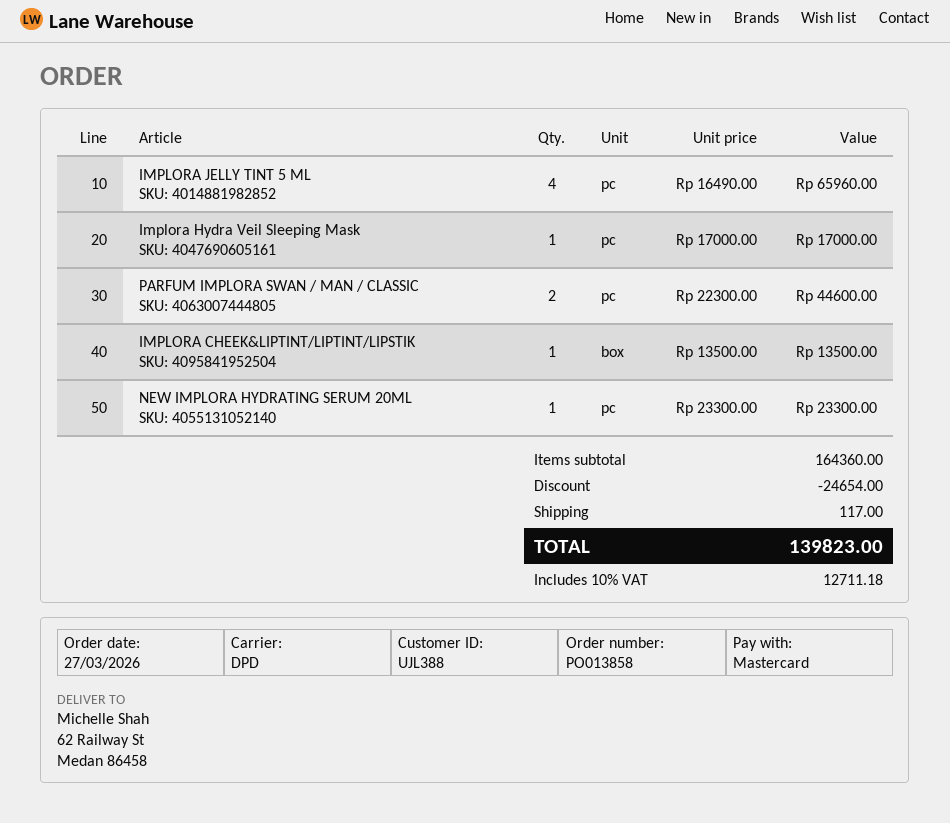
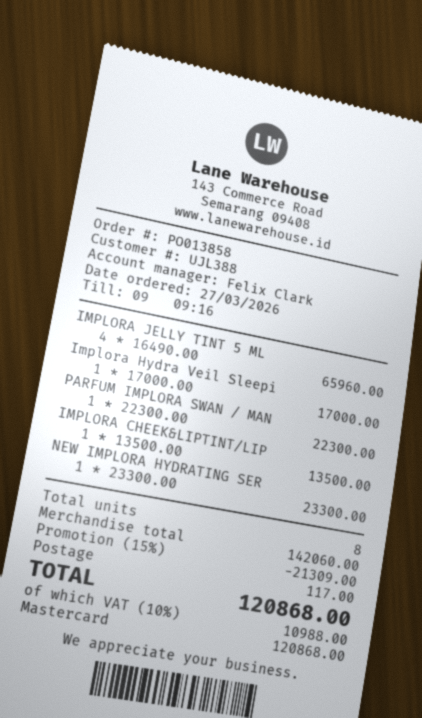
PARFUM IMPLORA SWAN / MAN / CLASSIC: 2 x 22300.00 = 44600.00 -> 1 x 22300.00 = 22300.00
subtotal: 164360.00 -> 142060.00
discount: 24654.00 -> 21309.00
tax: 10% = 12711.18 -> 10% = 10988.00
total: 139823.00 -> 120868.00

